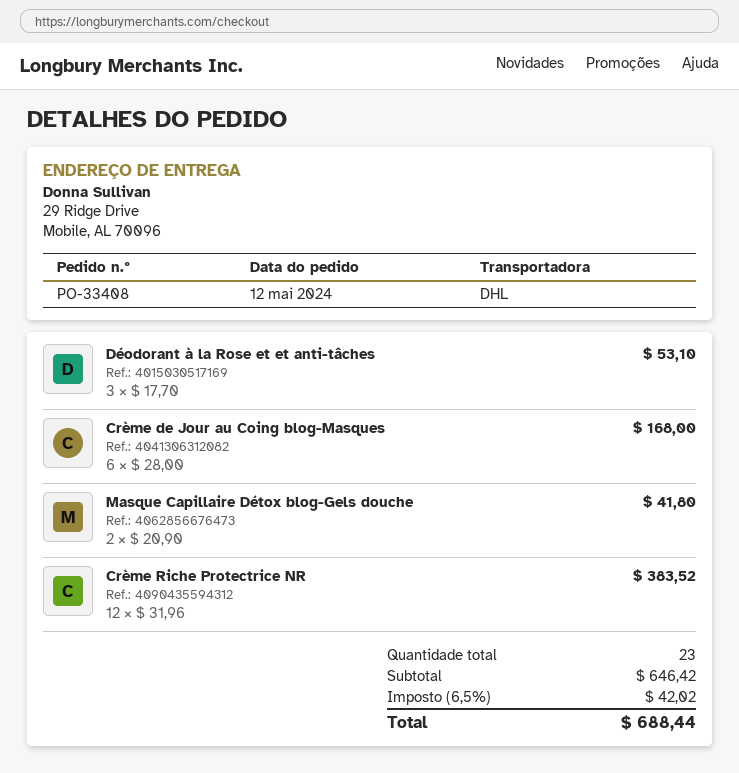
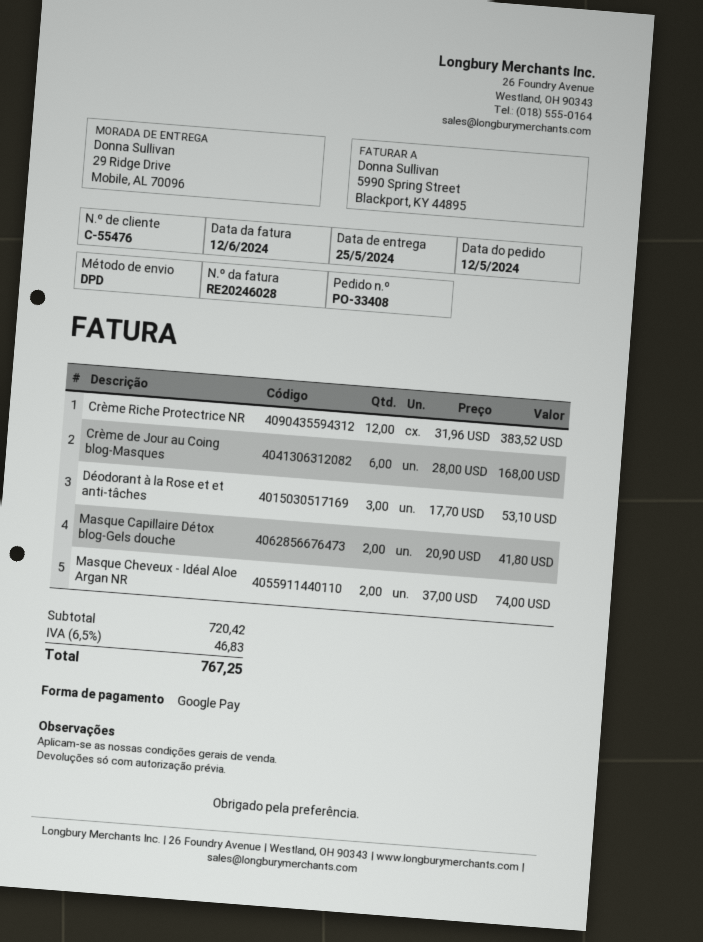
shipping method: DHL -> DPD
Masque Cheveux - Idéal Aloe Argan NR: none -> 2 x 37.00 = 74.00
subtotal: 646.42 -> 720.42
tax: 6.5% = 42.02 -> 6.5% = 46.83
total: 688.44 -> 767.25

